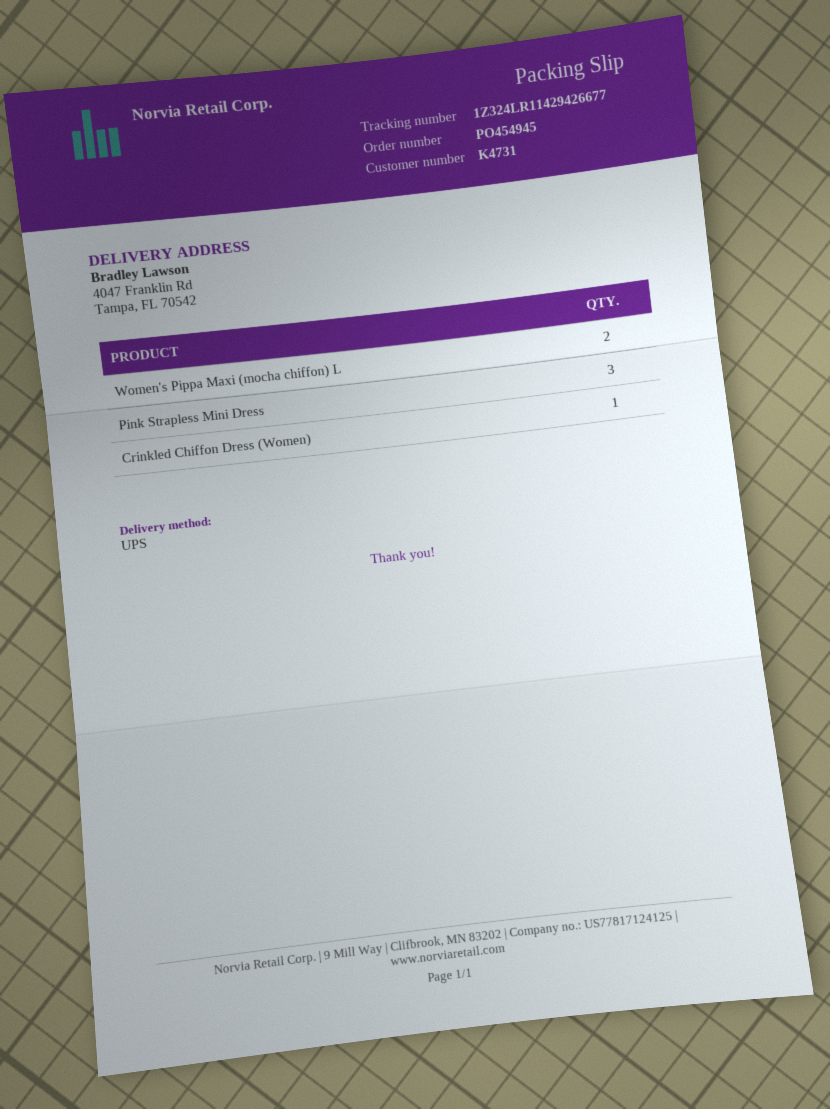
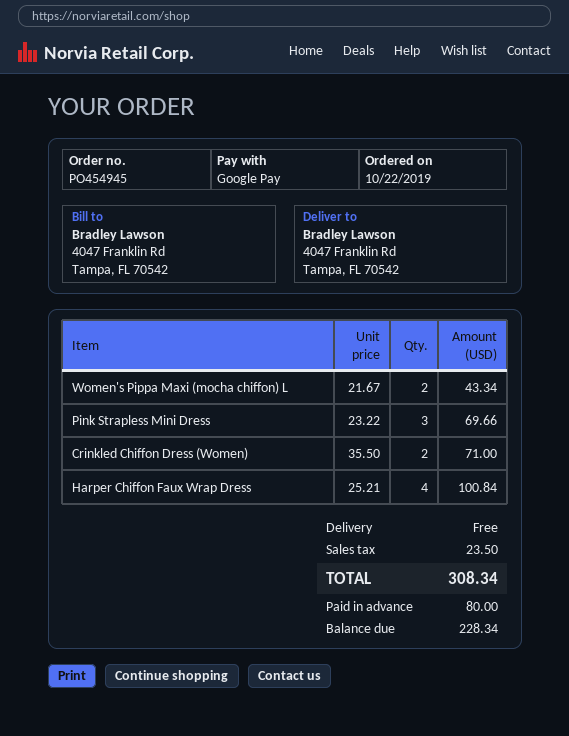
Crinkled Chiffon Dress (Women): 1 -> 2
Harper Chiffon Faux Wrap Dress: none -> 4

